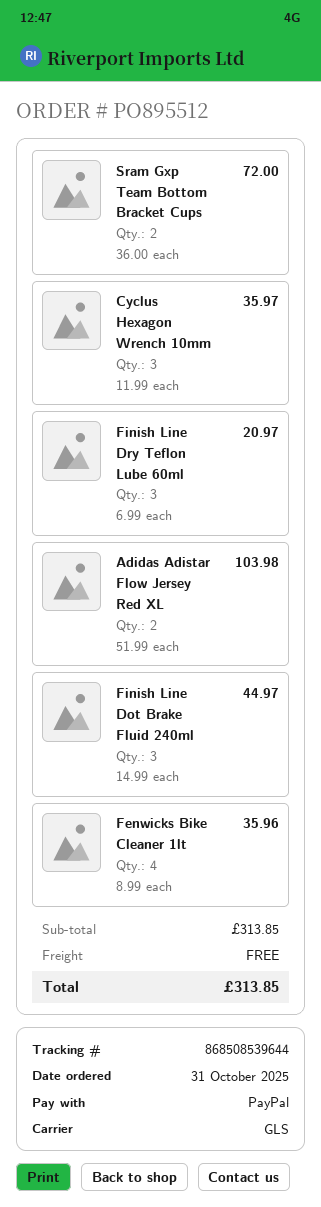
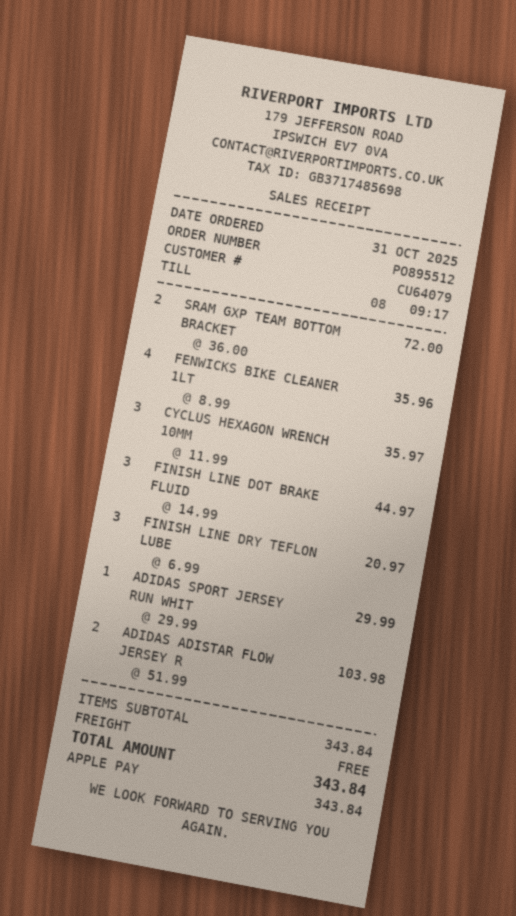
payment method: PayPal -> Apple Pay
ADIDAS SPORT JERSEY RUN WHIT: none -> 1 x 29.99 = 29.99
subtotal: 313.85 -> 343.84
total: 313.85 -> 343.84

